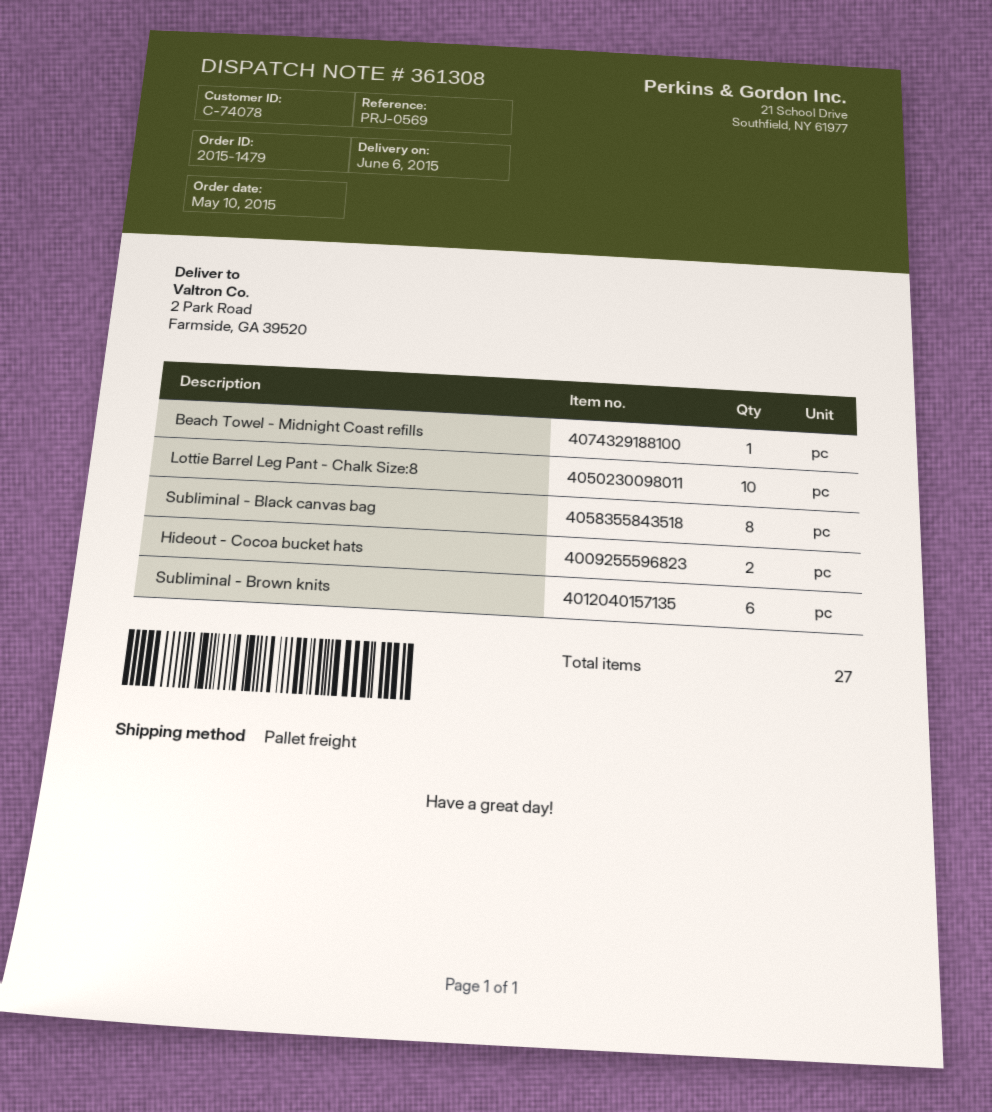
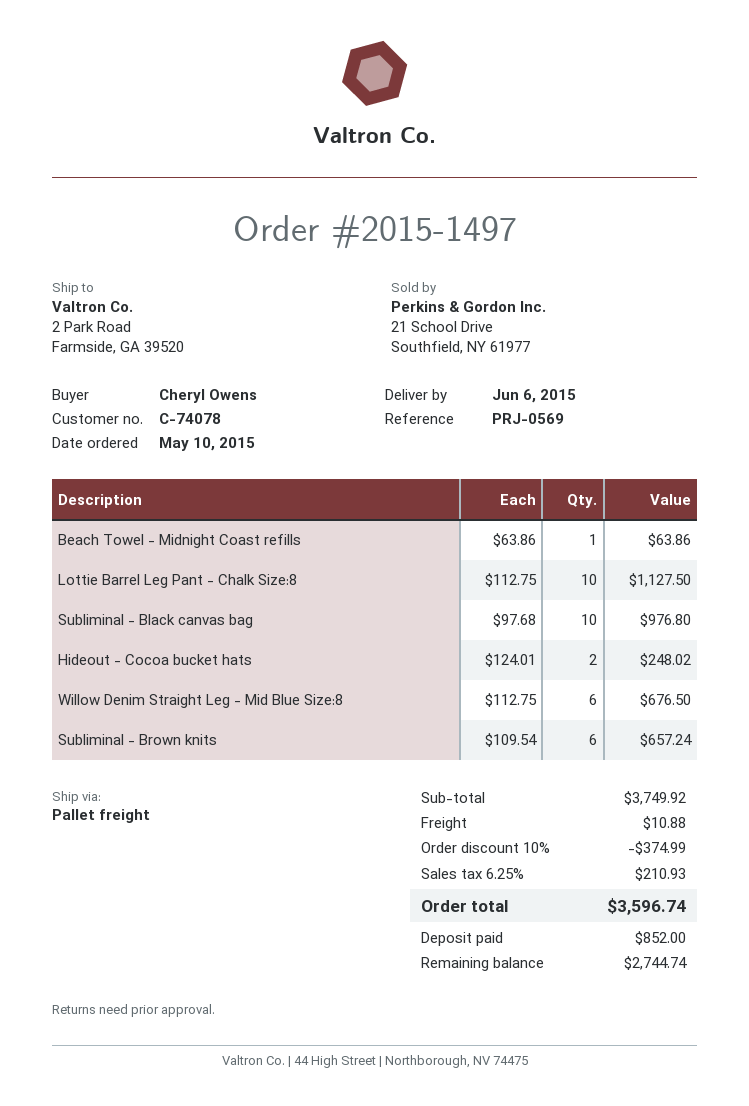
order number: 2015-1479 -> 2015-1497
Subliminal - Black canvas bag: 8 -> 10
Willow Denim Straight Leg - Mid Blue Size:8: none -> 6

